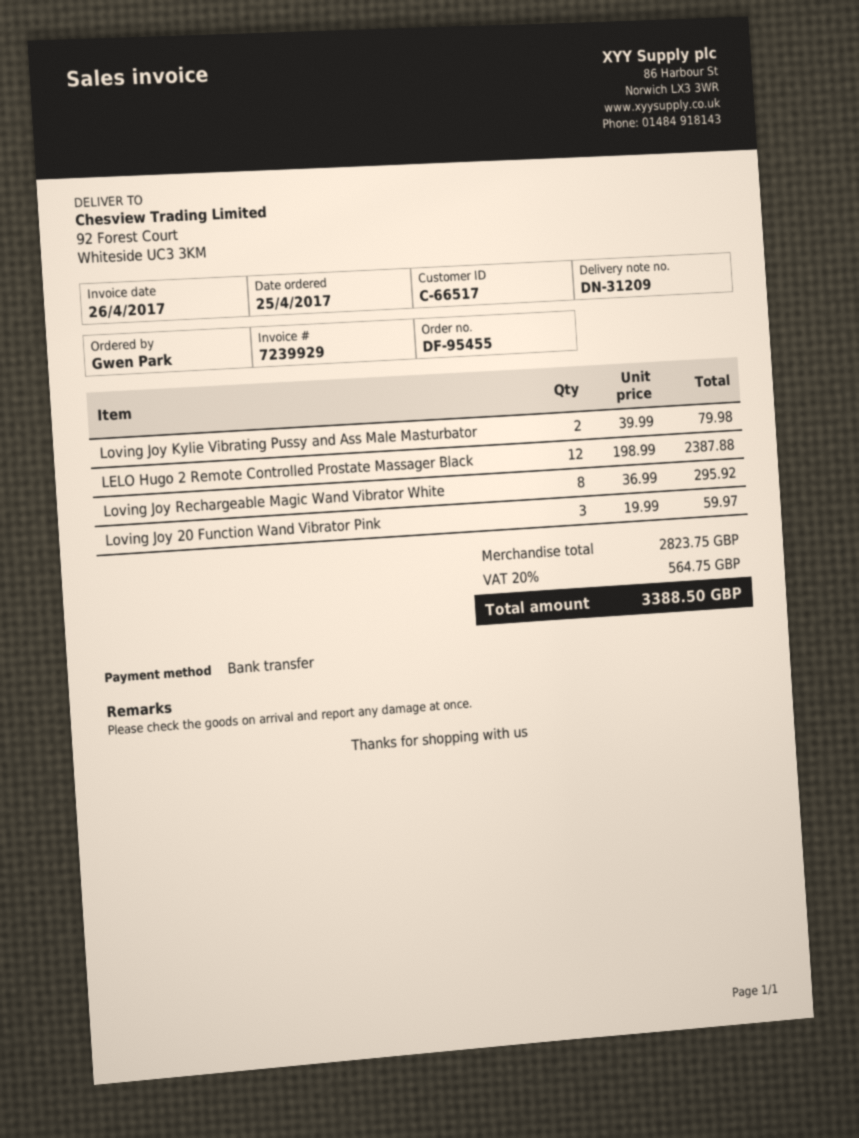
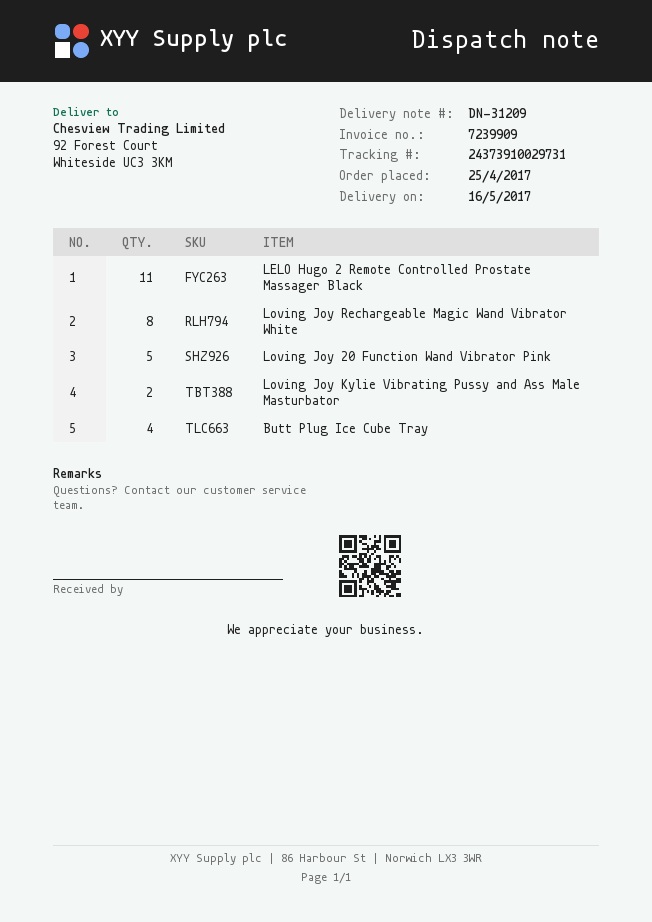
invoice number: 7239929 -> 7239909
LELO Hugo 2 Remote Controlled Prostate Massager Black: 12 -> 11
Loving Joy 20 Function Wand Vibrator Pink: 3 -> 5
Butt Plug Ice Cube Tray: none -> 4

